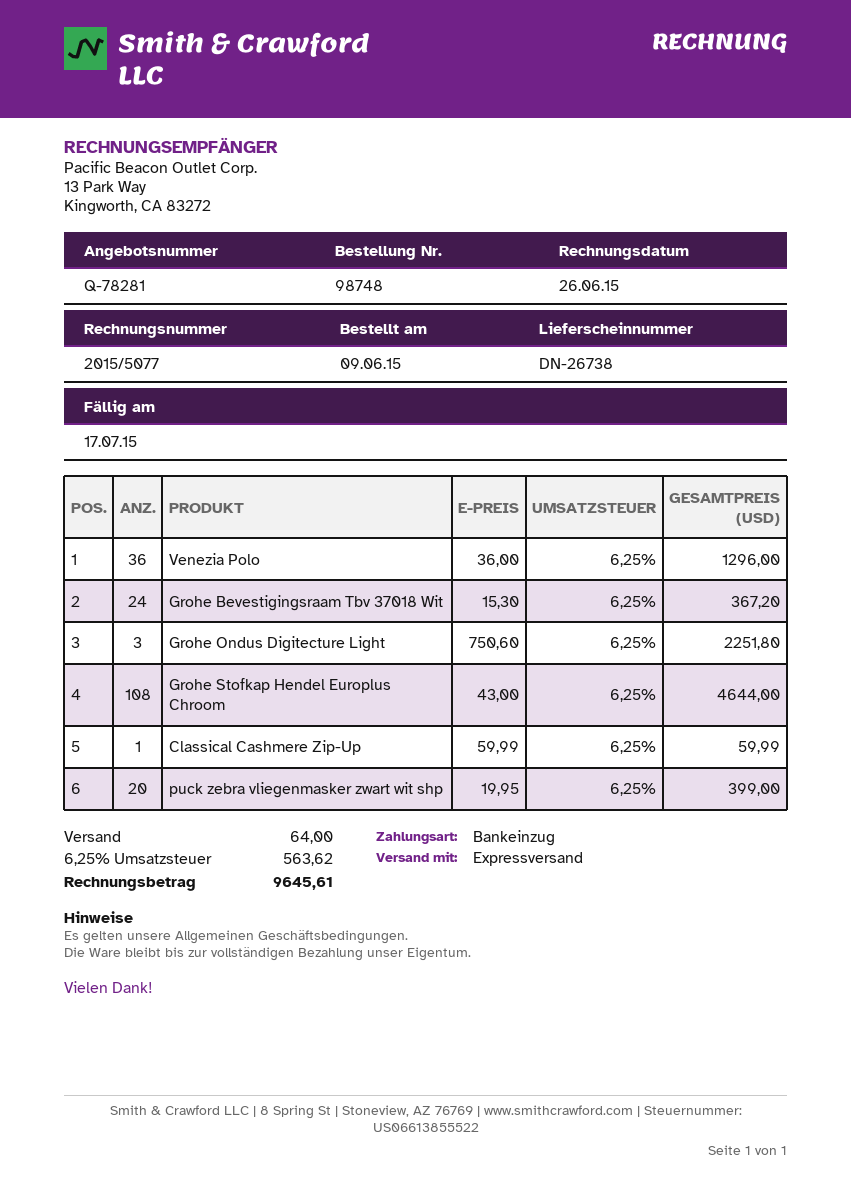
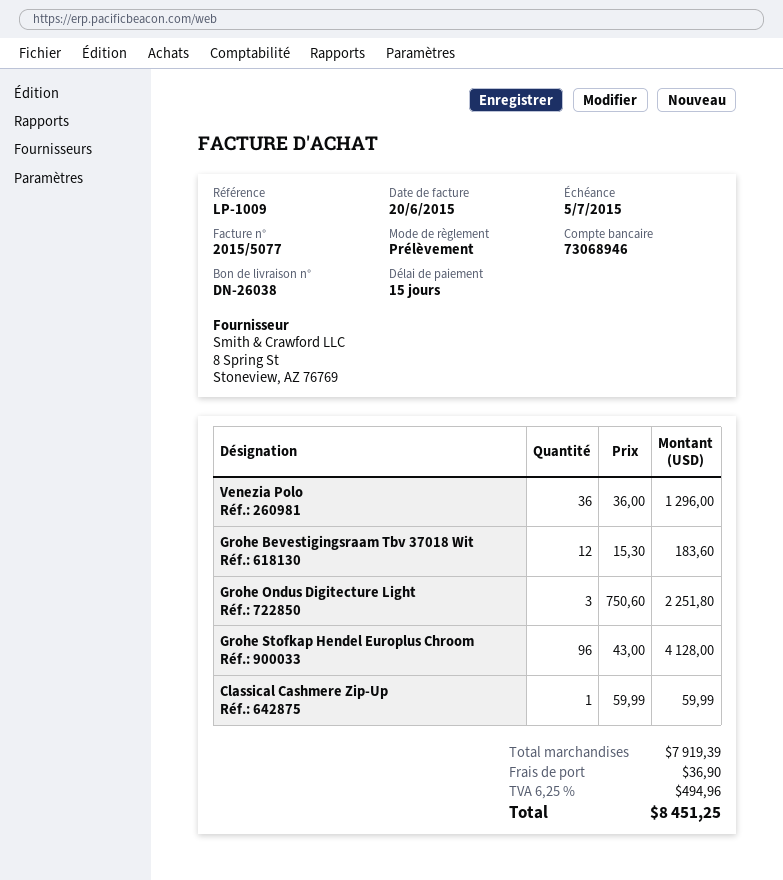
delivery note number: DN-26738 -> DN-26038
invoice date: 2015-06-26 -> 2015-06-20
due date: 2015-07-17 -> 2015-07-05
Grohe Bevestigingsraam Tbv 37018 Wit: 24 x 15.30 = 367.20 -> 12 x 15.30 = 183.60
Grohe Stofkap Hendel Europlus Chroom: 108 x 43.00 = 4644.00 -> 96 x 43.00 = 4128.00
puck zebra vliegenmasker zwart wit shp: 20 x 19.95 = 399.00 -> none
shipping: 64.00 -> 36.90
tax: 6.25% = 563.62 -> 6.25% = 494.96
total: 9645.61 -> 8451.25

